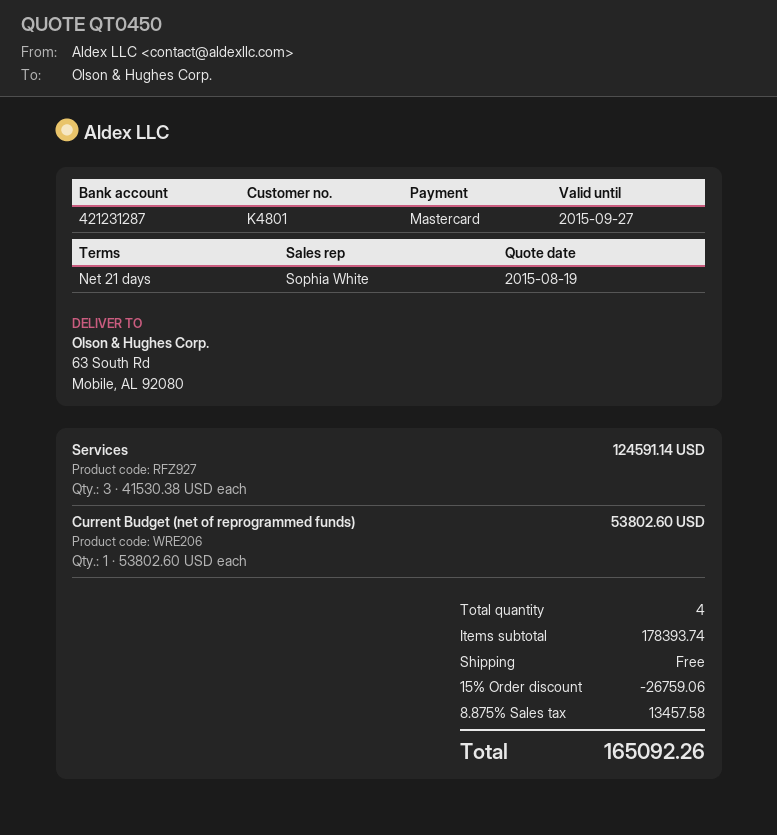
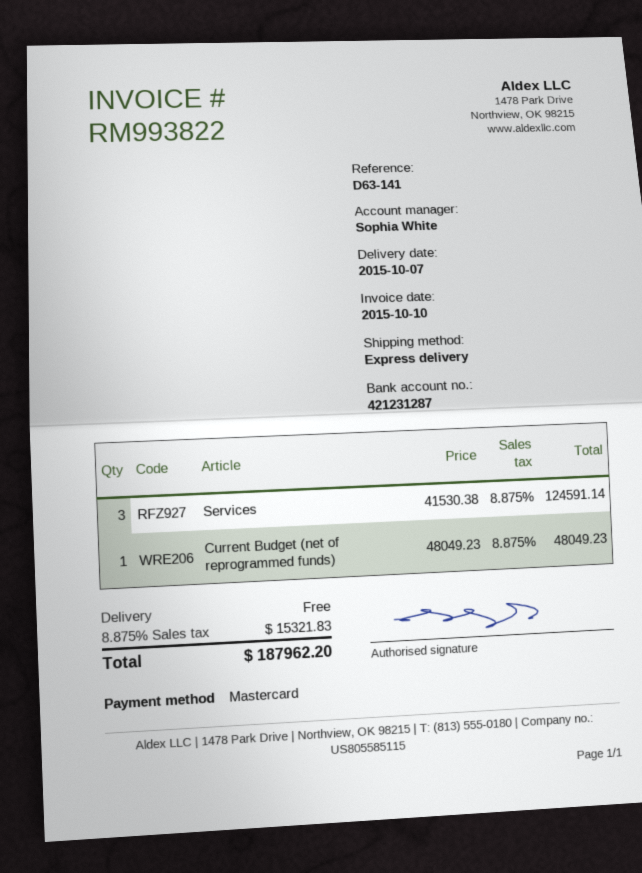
Current Budget (net of reprogrammed funds): 1 x 53802.60 = 53802.60 -> 1 x 48049.23 = 48049.23
discount: 15% = 26759.06 -> none
tax: 8.875% = 13457.58 -> 8.875% = 15321.83
total: 165092.26 -> 187962.20

